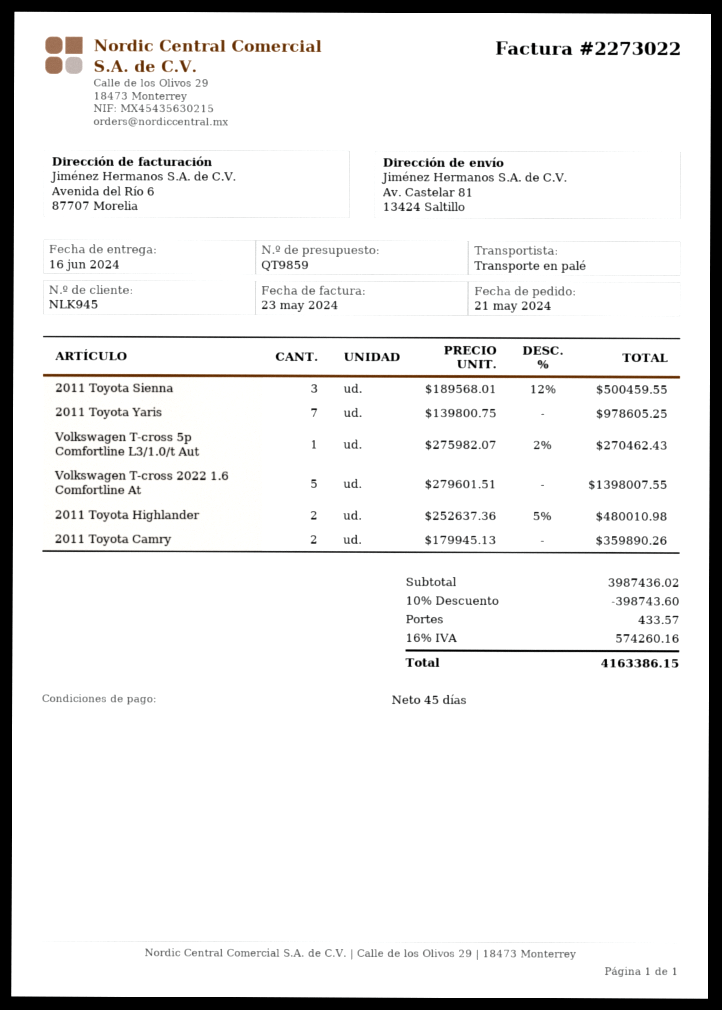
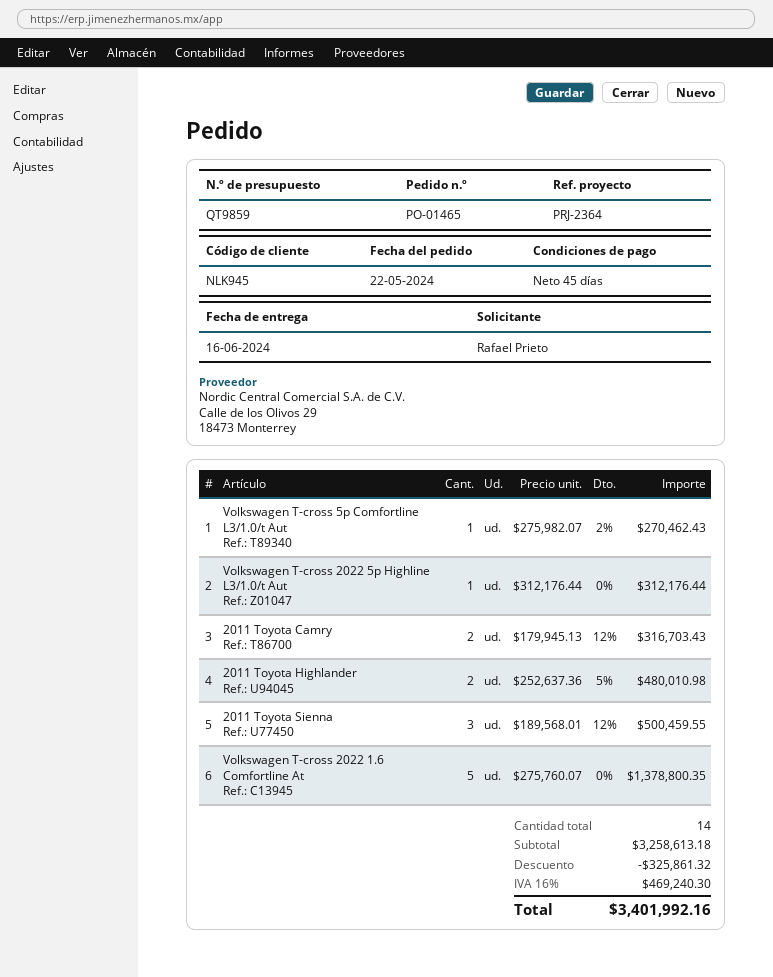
order date: 2024-05-21 -> 2024-05-22
2011 Toyota Yaris: 7 x 139800.75 = 978605.25 -> none
Volkswagen T-cross 2022 1.6 Comfortline At: 5 x 279601.51 = 1398007.55 -> 5 x 275760.07 = 1378800.35
2011 Toyota Camry: 2 x 179945.13 = 359890.26 -> 2 x 179945.13 - 12% = 316703.43
Volkswagen T-cross 2022 5p Highline L3/1.0/t Aut: none -> 1 x 312176.44 = 312176.44
subtotal: 3987436.02 -> 3258613.18
discount: 398743.60 -> 325861.32
shipping: 433.57 -> none
tax: 16% = 574260.16 -> 16% = 469240.30
total: 4163386.15 -> 3401992.16

